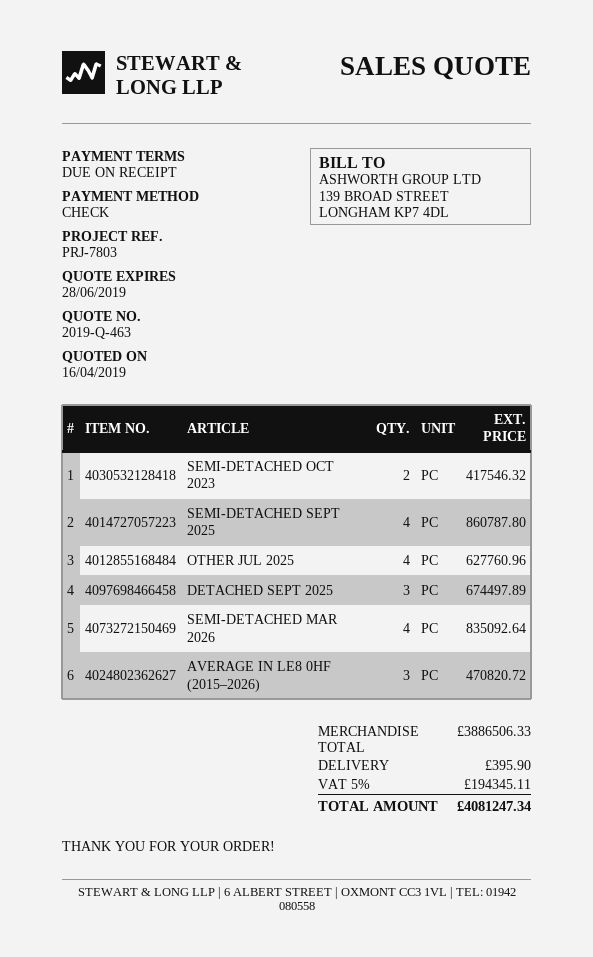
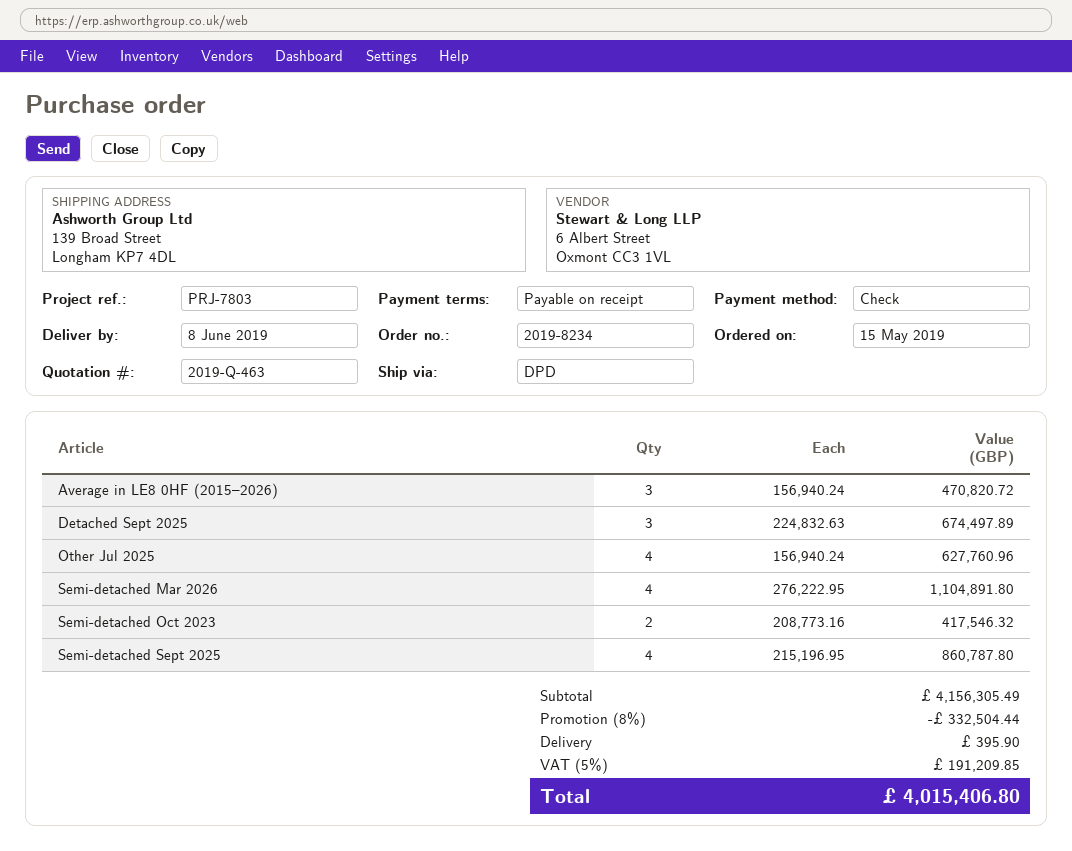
SEMI-DETACHED MAR 2026: 4 for 835092.64 -> 4 for 1104891.80
subtotal: 3886506.33 -> 4156305.49
discount: none -> 8% = 332504.44
tax: 5% = 194345.11 -> 5% = 191209.85
total: 4081247.34 -> 4015406.80

